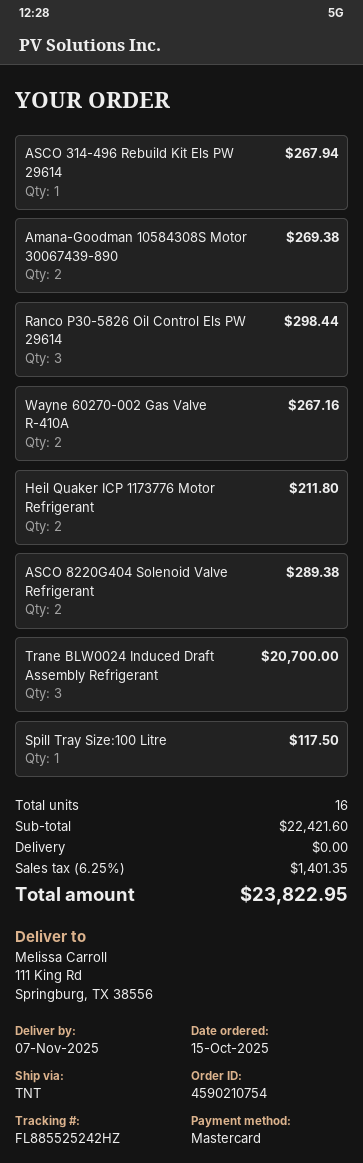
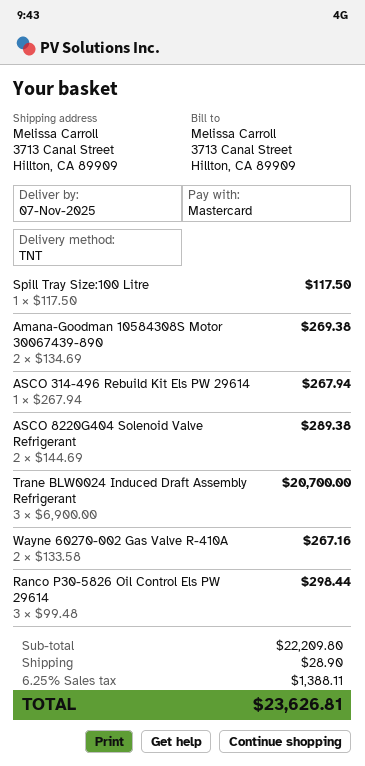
ship to: 111 King Rd, Springburg, TX 38556 -> 3713 Canal Street, Hillton, CA 89909
Heil Quaker ICP 1173776 Motor Refrigerant: 2 for 211.80 -> none
subtotal: 22421.60 -> 22209.80
shipping: 0.00 -> 28.90
tax: 6.25% = 1401.35 -> 6.25% = 1388.11
total: 23822.95 -> 23626.81

